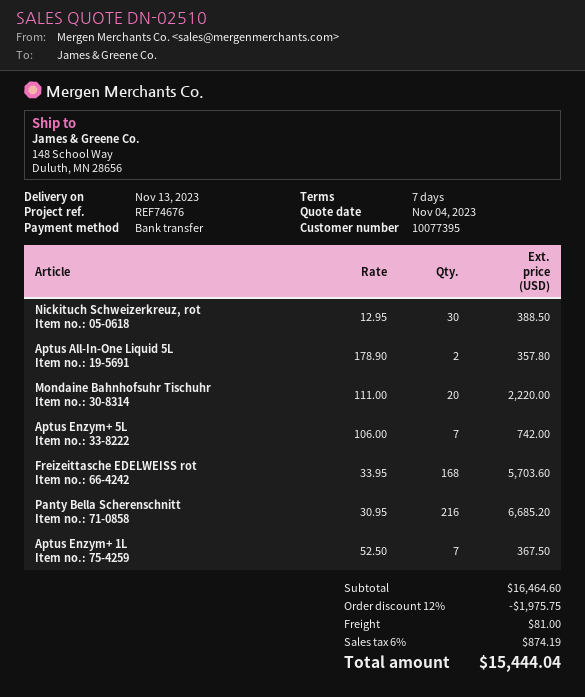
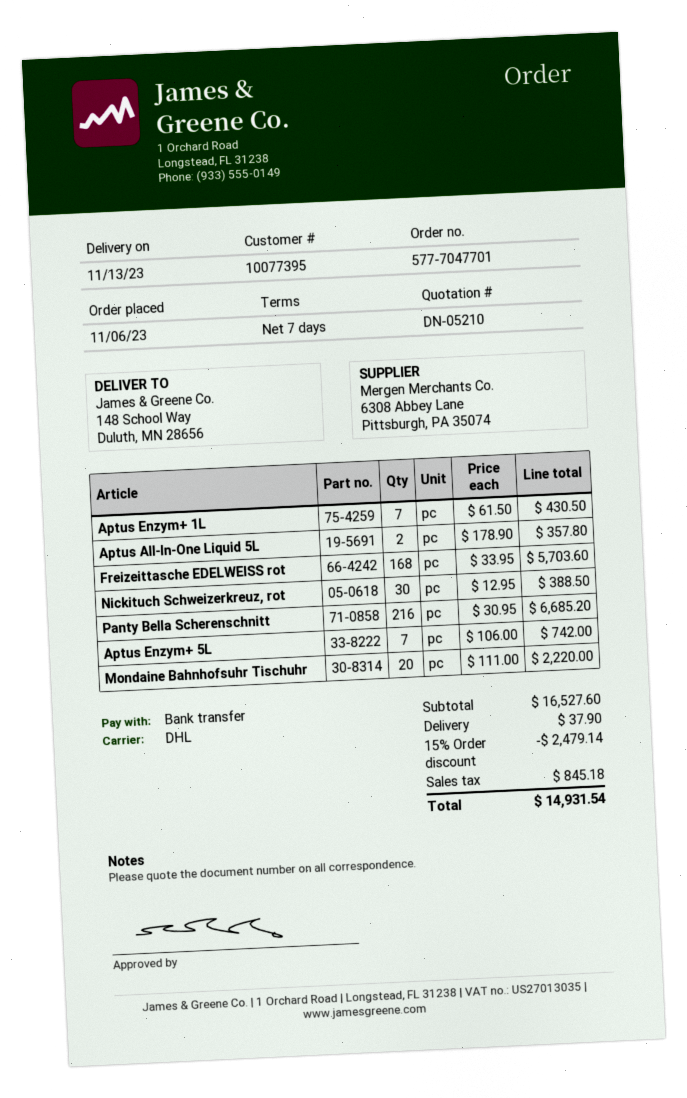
quote number: DN-02510 -> DN-05210
Aptus Enzym+ 1L: 7 x 52.50 = 367.50 -> 7 x 61.50 = 430.50
subtotal: 16464.60 -> 16527.60
discount: 12% = 1975.75 -> 15% = 2479.14
shipping: 81.00 -> 37.90
tax: 874.19 -> 845.18
total: 15444.04 -> 14931.54

